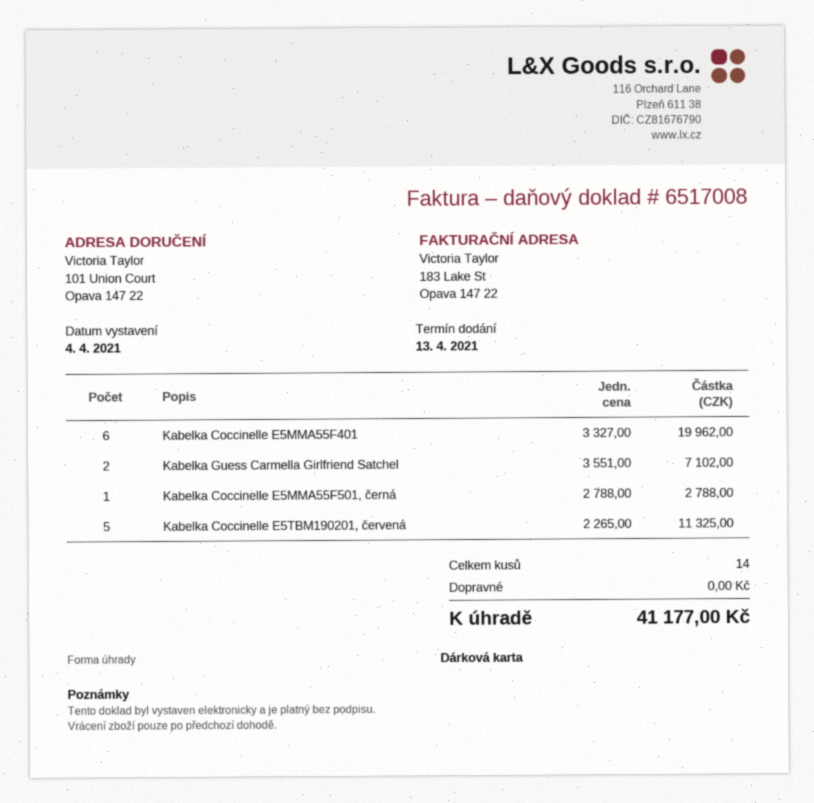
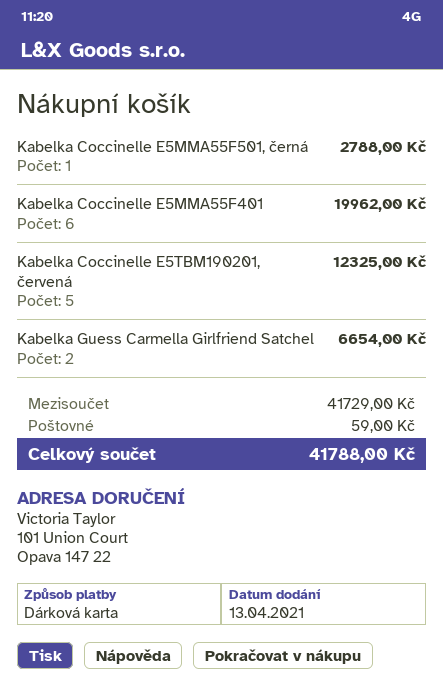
Kabelka Guess Carmella Girlfriend Satchel: 2 for 7102.00 -> 2 for 6654.00
Kabelka Coccinelle E5TBM190201, červená: 5 for 11325.00 -> 5 for 12325.00
shipping: 0.00 -> 59.00
total: 41177.00 -> 41788.00

